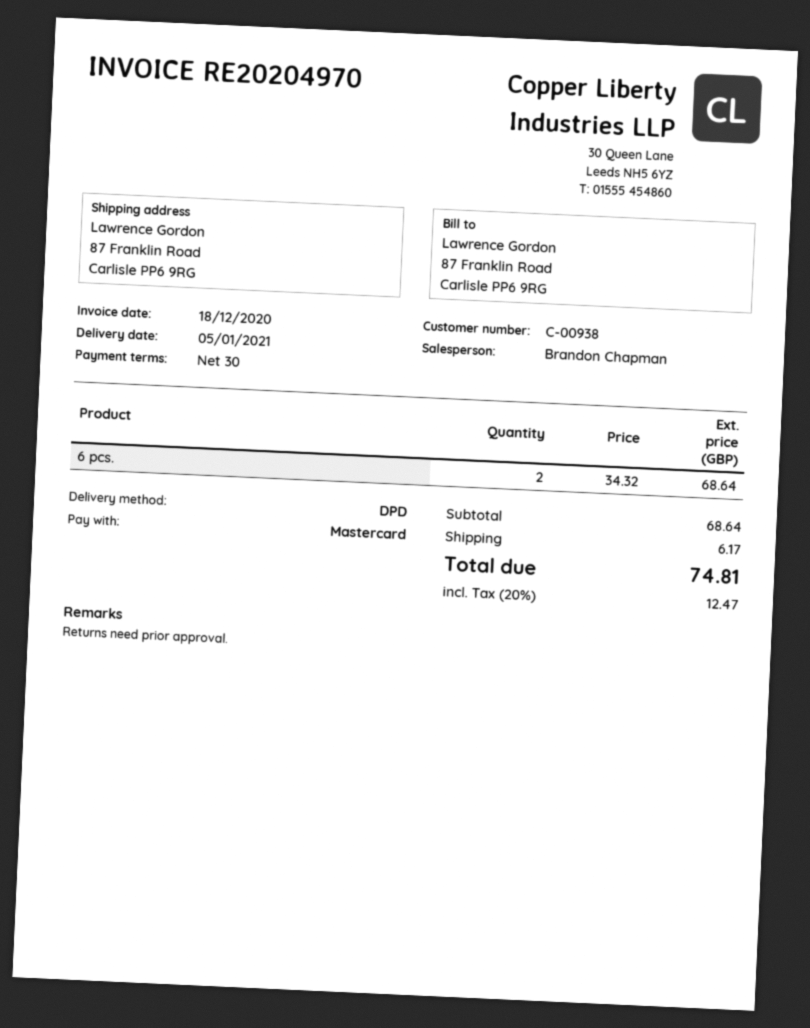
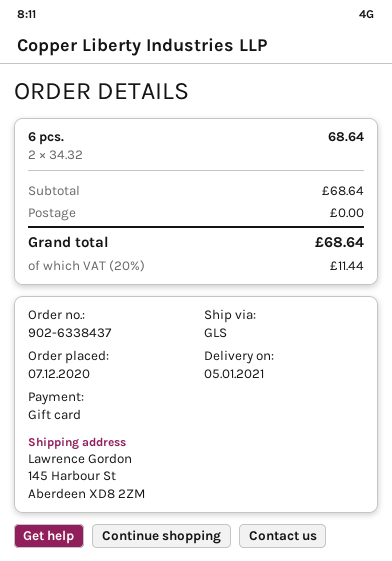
payment method: Mastercard -> gift card
shipping method: DPD -> GLS
ship to: 87 Franklin Road, Carlisle PP6 9RG -> 145 Harbour St, Aberdeen XD8 2ZM
shipping: 6.17 -> 0.00
tax: 20% = 12.47 -> 20% = 11.44
total: 74.81 -> 68.64

